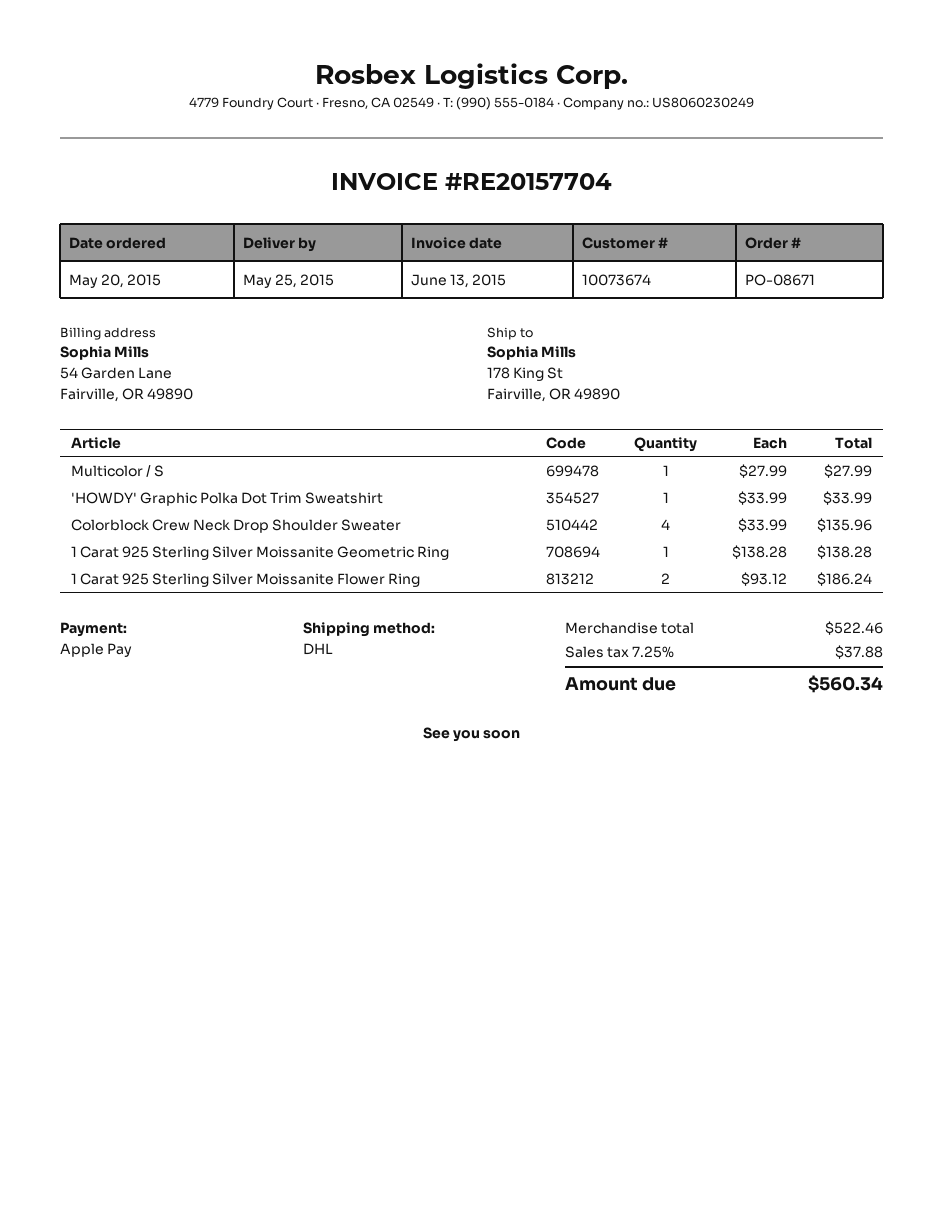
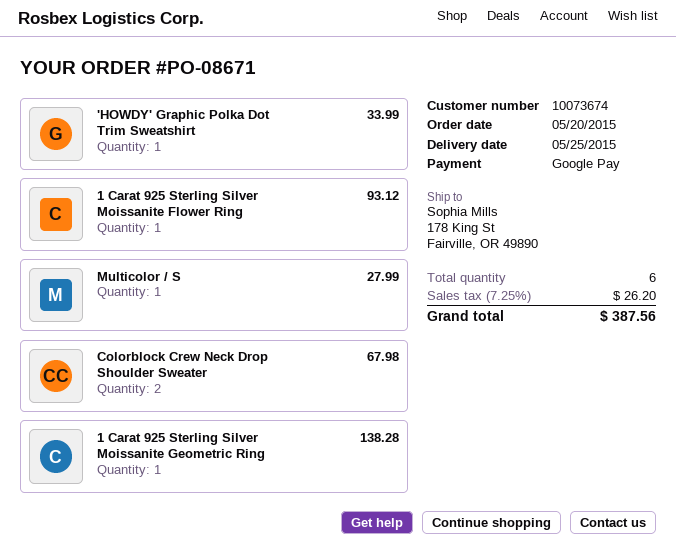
payment method: Apple Pay -> Google Pay
Colorblock Crew Neck Drop Shoulder Sweater: 4 for 135.96 -> 2 for 67.98
1 Carat 925 Sterling Silver Moissanite Flower Ring: 2 for 186.24 -> 1 for 93.12
tax: 7.25% = 37.88 -> 7.25% = 26.20
total: 560.34 -> 387.56

